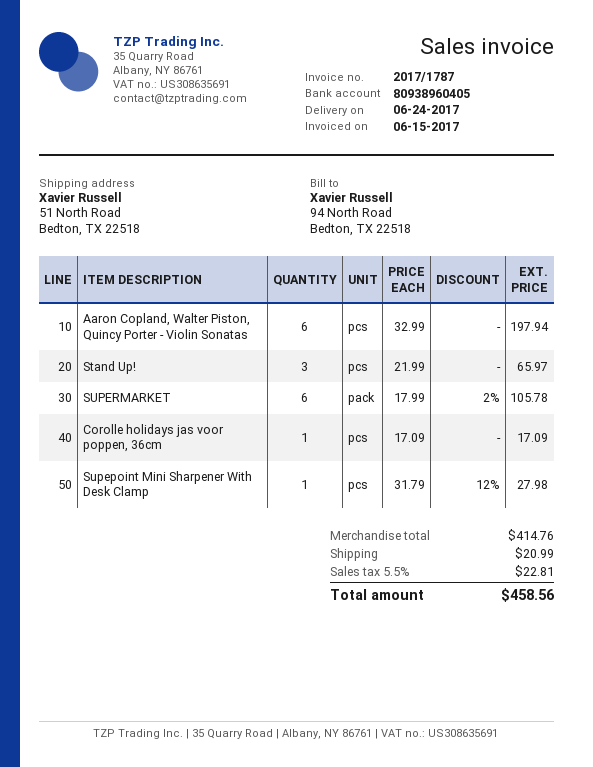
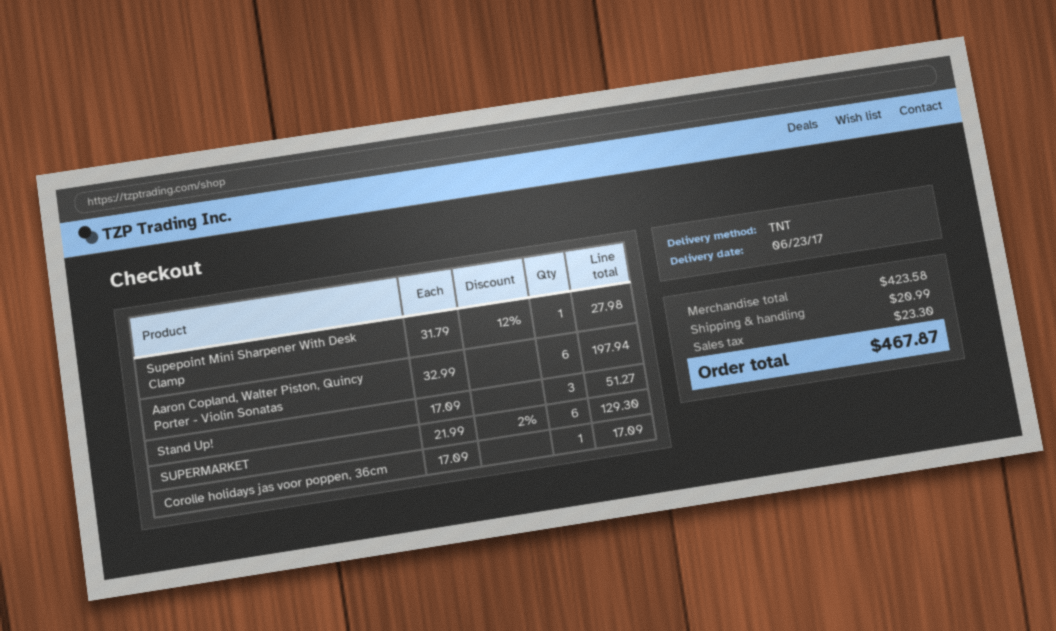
delivery date: 2017-06-24 -> 2017-06-23
Stand Up!: 3 x 21.99 = 65.97 -> 3 x 17.09 = 51.27
SUPERMARKET: 6 x 17.99 - 2% = 105.78 -> 6 x 21.99 - 2% = 129.30
subtotal: 414.76 -> 423.58
tax: 22.81 -> 23.30
total: 458.56 -> 467.87

